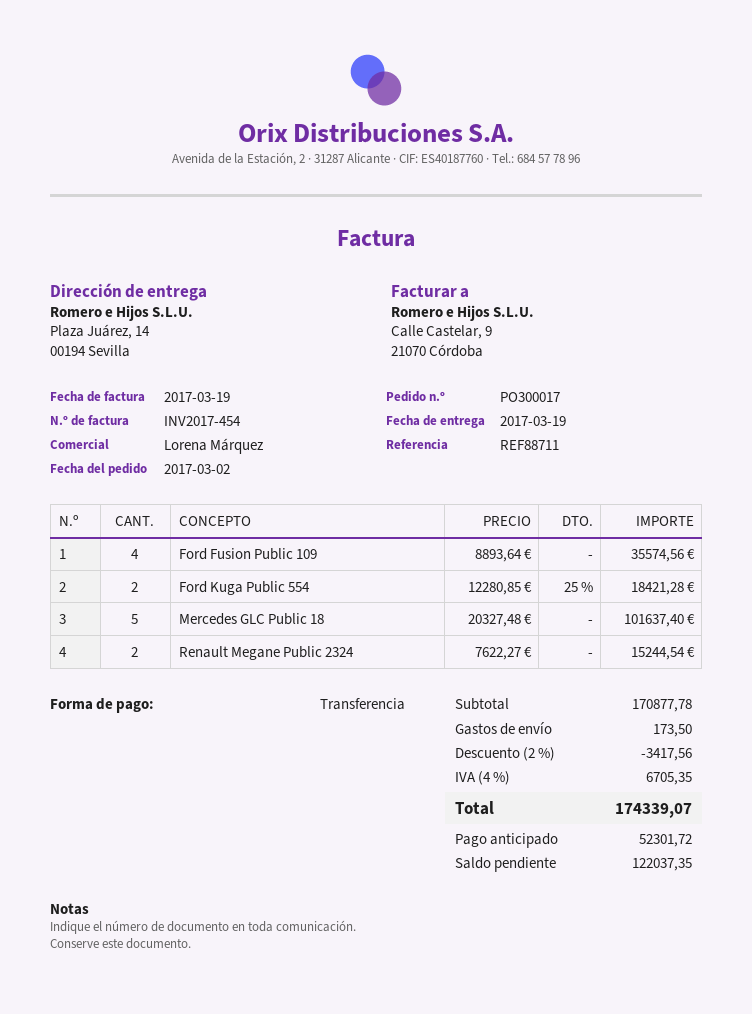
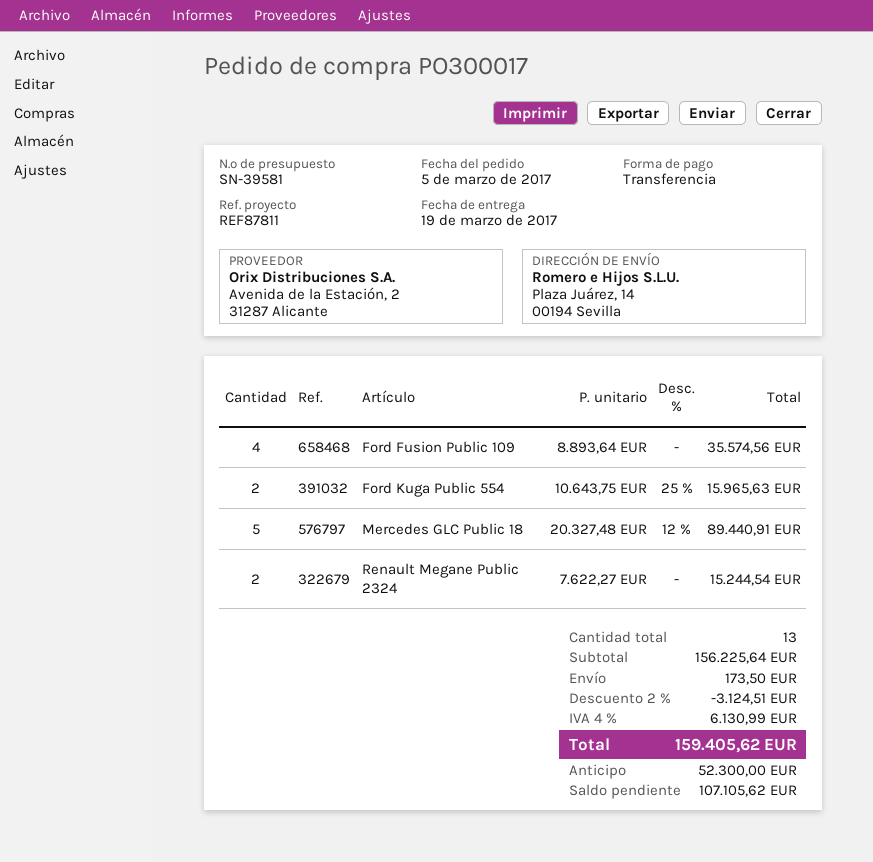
order date: 2017-03-02 -> 2017-03-05
reference: REF88711 -> REF87811
Ford Kuga Public 554: 2 x 12280.85 - 25% = 18421.28 -> 2 x 10643.75 - 25% = 15965.63
Mercedes GLC Public 18: 5 x 20327.48 = 101637.40 -> 5 x 20327.48 - 12% = 89440.91
subtotal: 170877.78 -> 156225.64
discount: 2% = 3417.56 -> 2% = 3124.51
tax: 4% = 6705.35 -> 4% = 6130.99
total: 174339.07 -> 159405.62
deposit: 52301.72 -> 52300.00
balance: 122037.35 -> 107105.62

